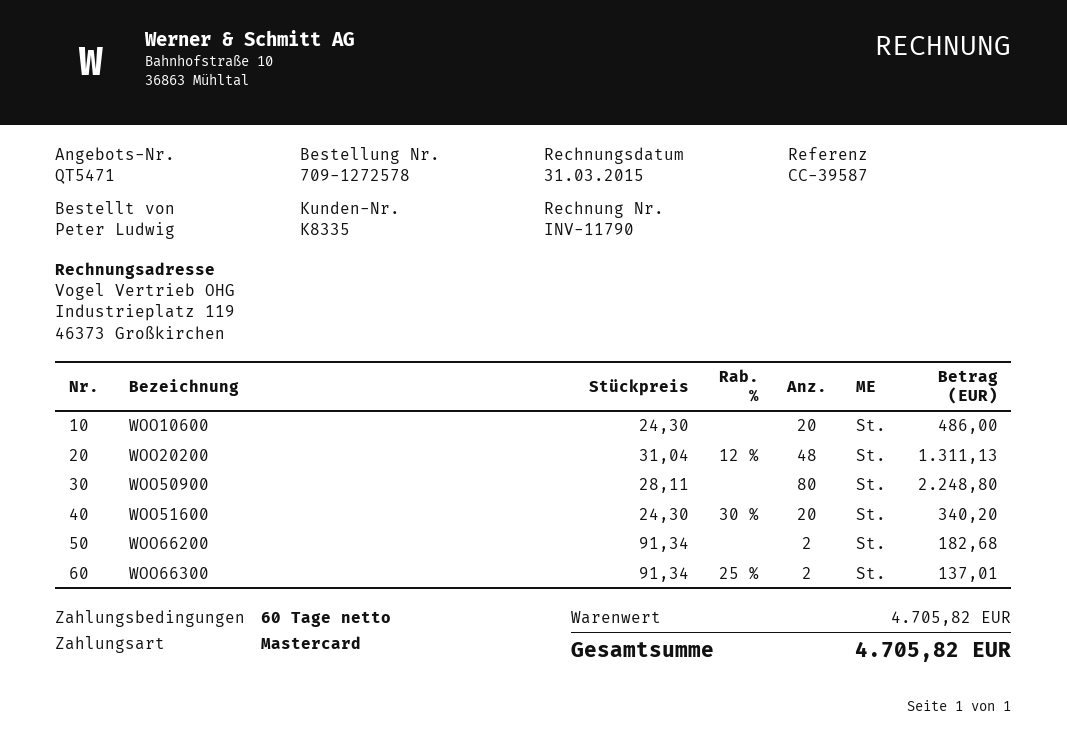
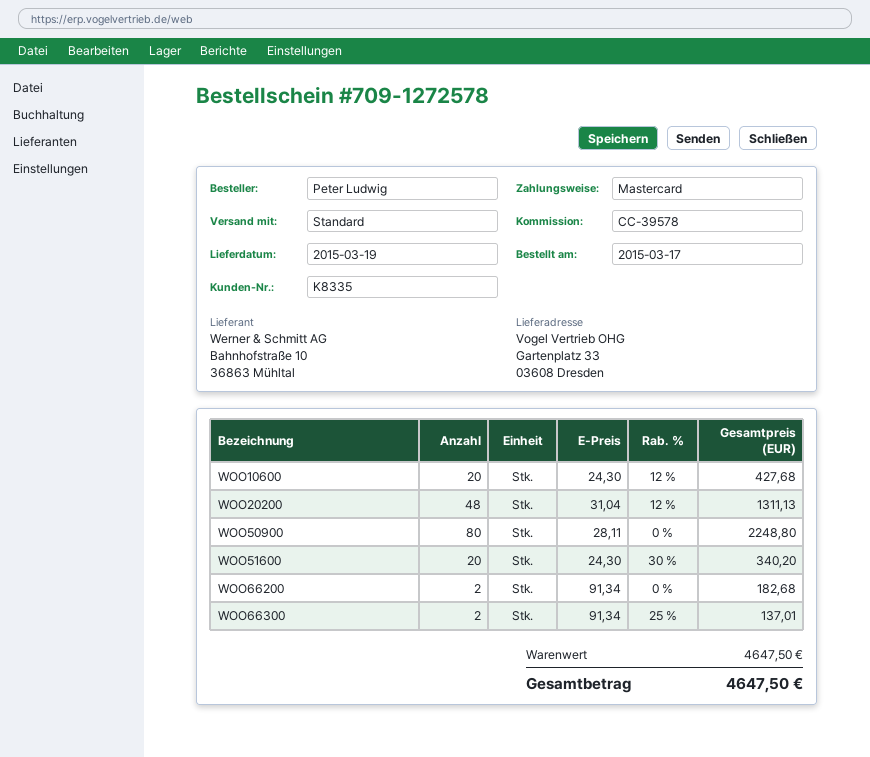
reference: CC-39587 -> CC-39578
WOO10600: 20 x 24.30 = 486.00 -> 20 x 24.30 - 12% = 427.68
subtotal: 4705.82 -> 4647.50
total: 4705.82 -> 4647.50

